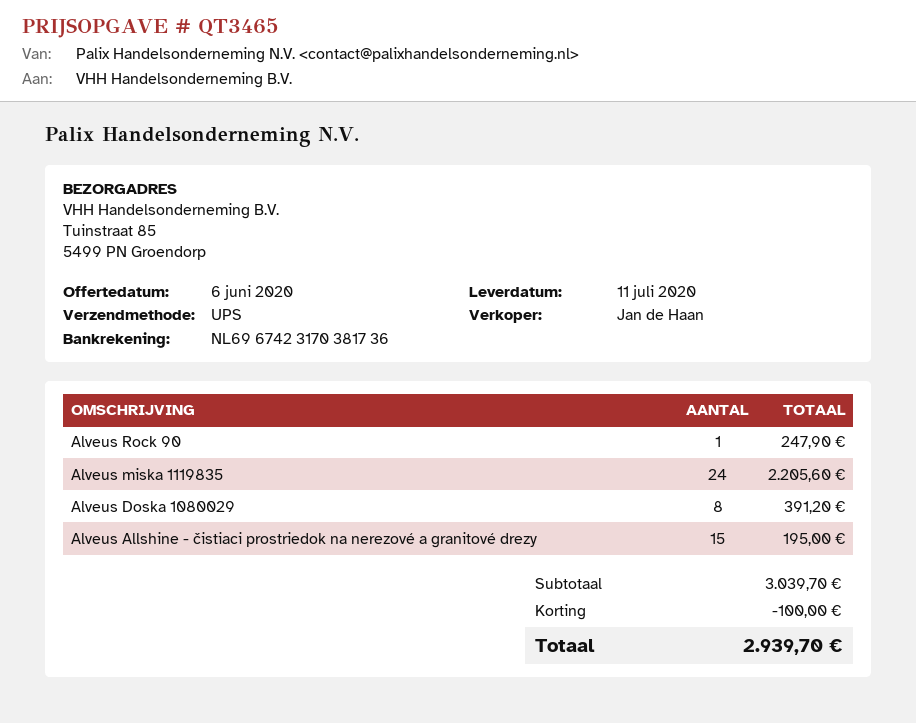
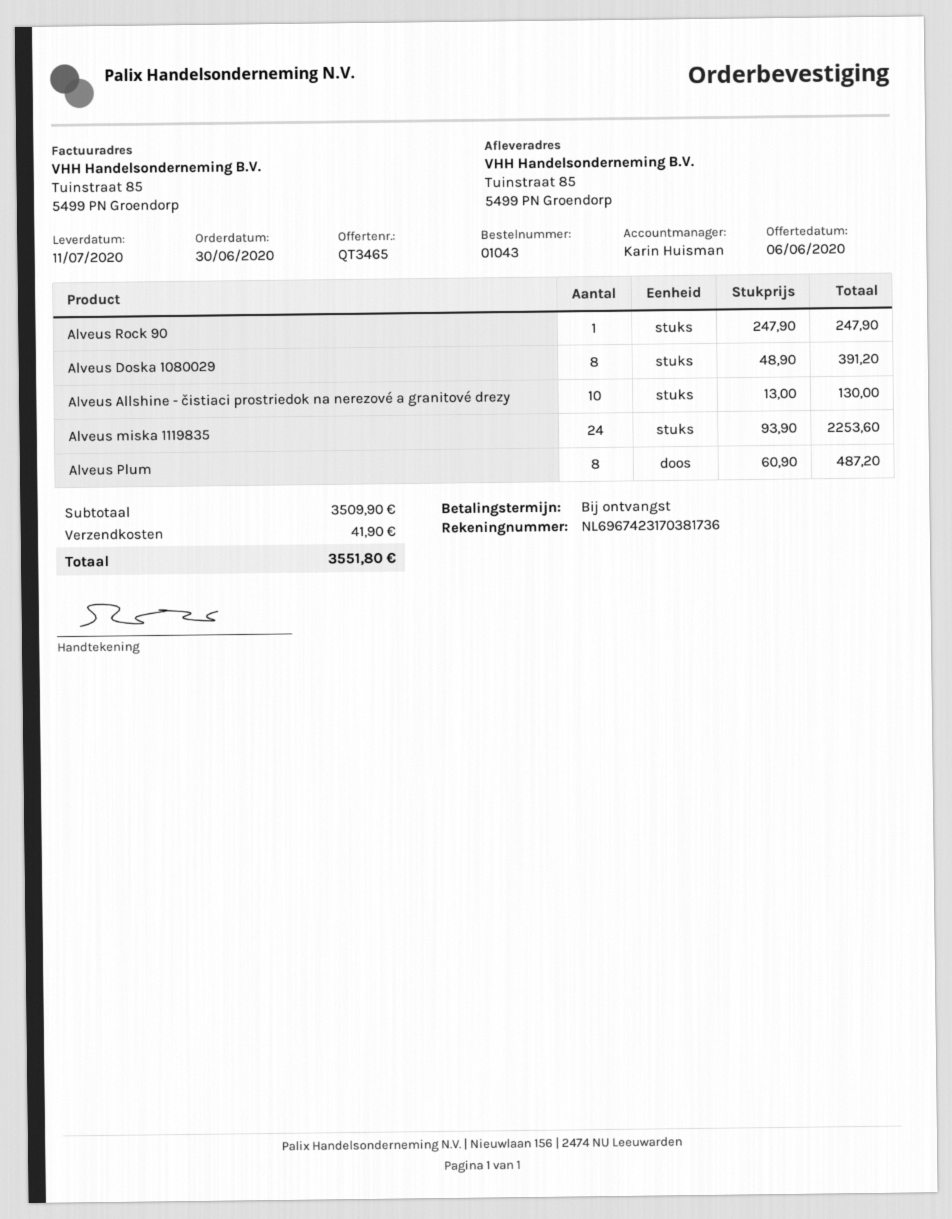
sales rep: Jan de Haan -> Karin Huisman
Alveus miska 1119835: 24 for 2205.60 -> 24 for 2253.60
Alveus Allshine - čistiaci prostriedok na nerezové a granitové drezy: 15 for 195.00 -> 10 for 130.00
Alveus Plum: none -> 8 for 487.20
subtotal: 3039.70 -> 3509.90
discount: 100.00 -> none
shipping: none -> 41.90
total: 2939.70 -> 3551.80

